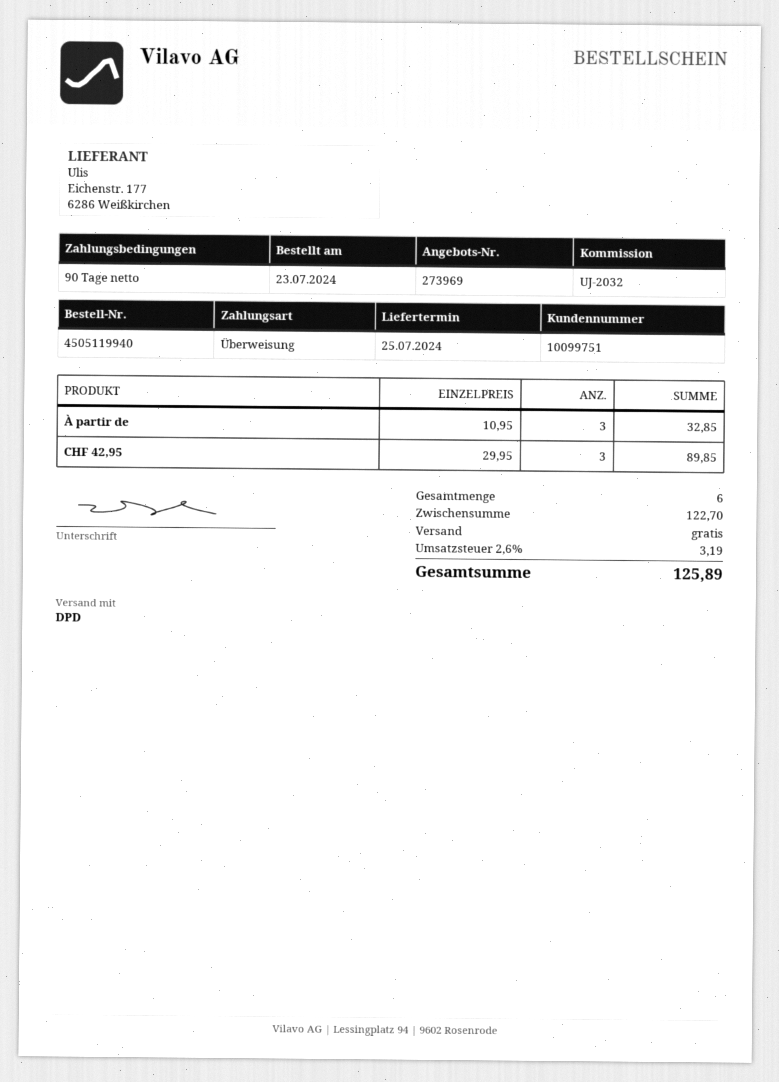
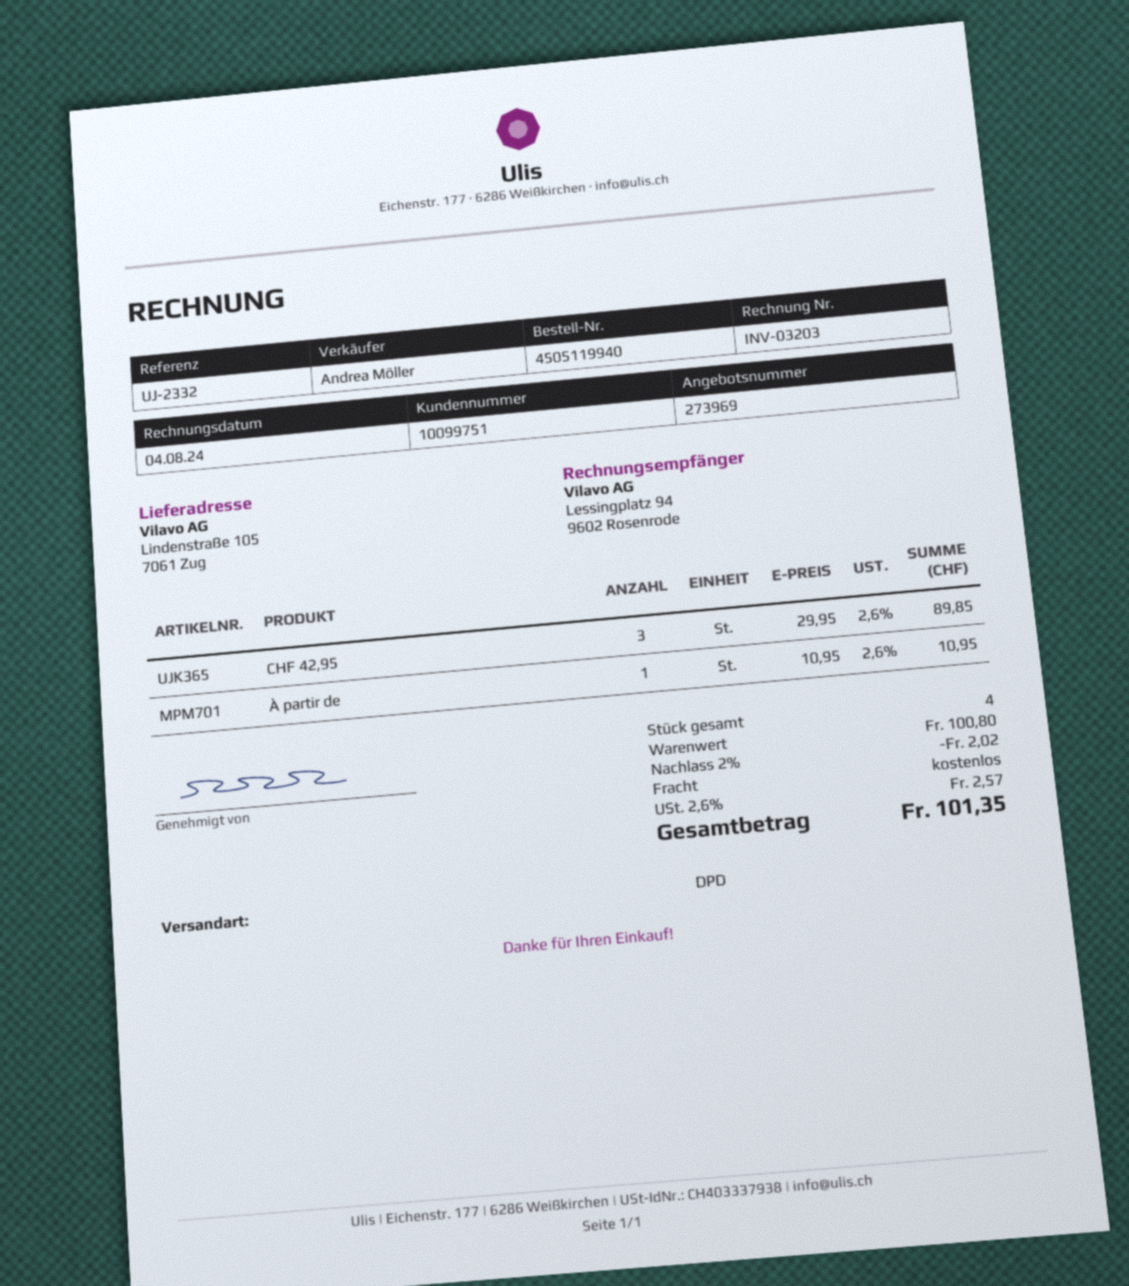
reference: UJ-2032 -> UJ-2332
À partir de: 3 x 10.95 = 32.85 -> 1 x 10.95 = 10.95
total quantity: 6 -> 4
subtotal: 122.70 -> 100.80
discount: none -> 2% = 2.02
tax: 2.6% = 3.19 -> 2.6% = 2.57
total: 125.89 -> 101.35

